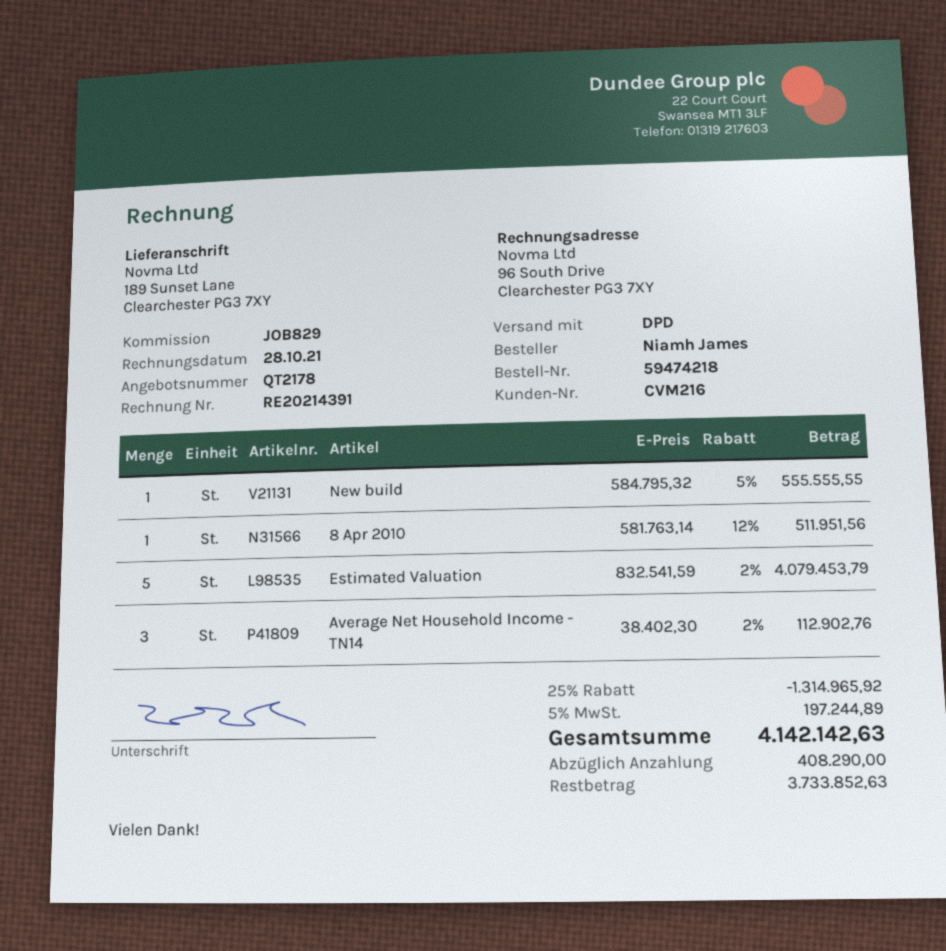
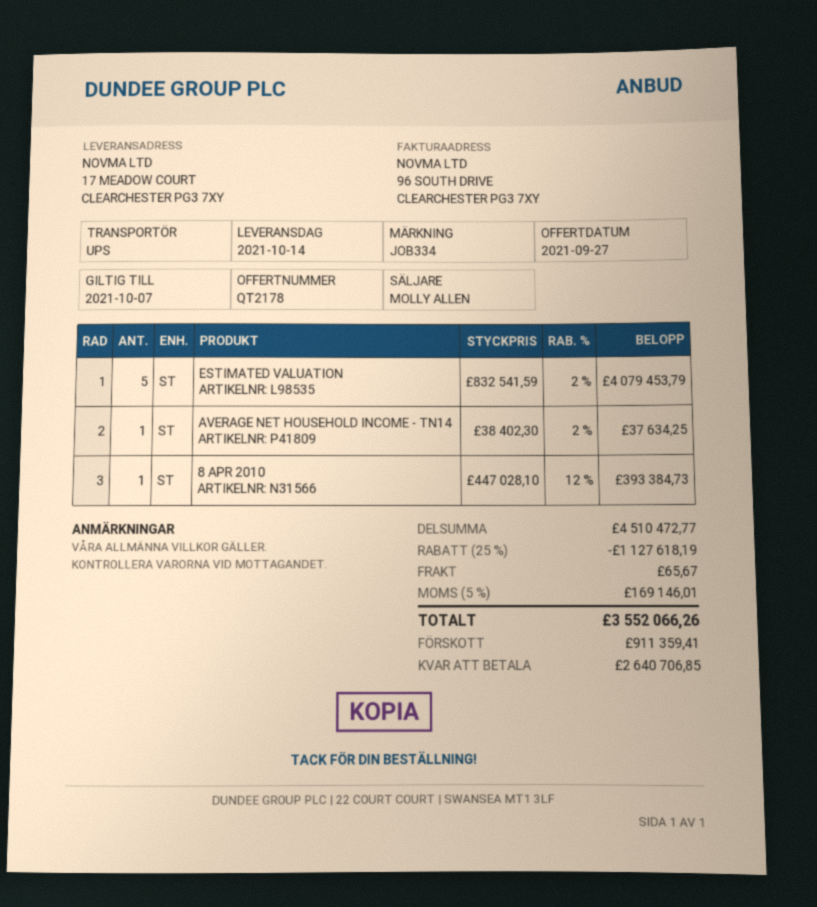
reference: JOB829 -> JOB334
shipping method: DPD -> UPS
ship to: 189 Sunset Lane, Clearchester PG3 7XY -> 17 MEADOW COURT, CLEARCHESTER PG3 7XY
New build: 1 x 584795.32 - 5% = 555555.55 -> none
8 Apr 2010: 1 x 581763.14 - 12% = 511951.56 -> 1 x 447028.10 - 12% = 393384.73
Average Net Household Income - TN14: 3 x 38402.30 - 2% = 112902.76 -> 1 x 38402.30 - 2% = 37634.25
discount: 25% = 1314965.92 -> 25% = 1127618.19
shipping: none -> 65.67
tax: 5% = 197244.89 -> 5% = 169146.01
total: 4142142.63 -> 3552066.26
deposit: 408290.00 -> 911359.41
balance: 3733852.63 -> 2640706.85

